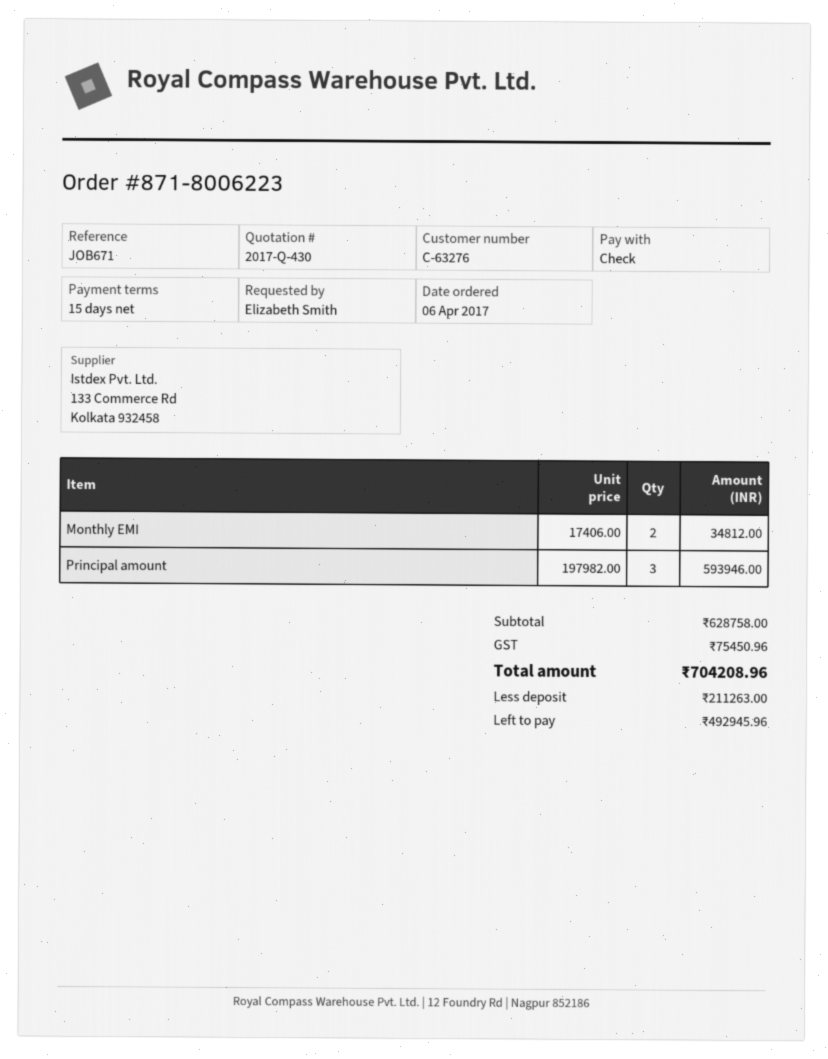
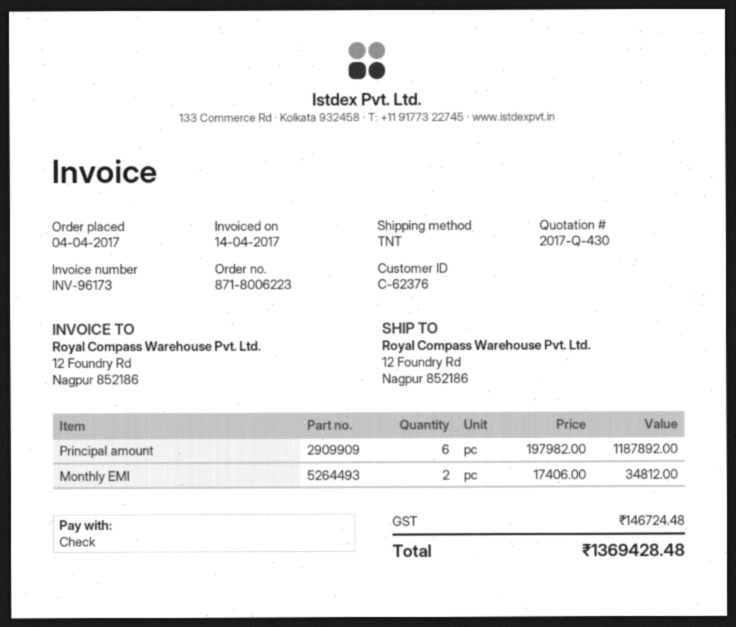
order date: 2017-04-06 -> 2017-04-04
customer number: C-63276 -> C-62376
Principal amount: 3 x 197982.00 = 593946.00 -> 6 x 197982.00 = 1187892.00
tax: 75450.96 -> 146724.48
total: 704208.96 -> 1369428.48

